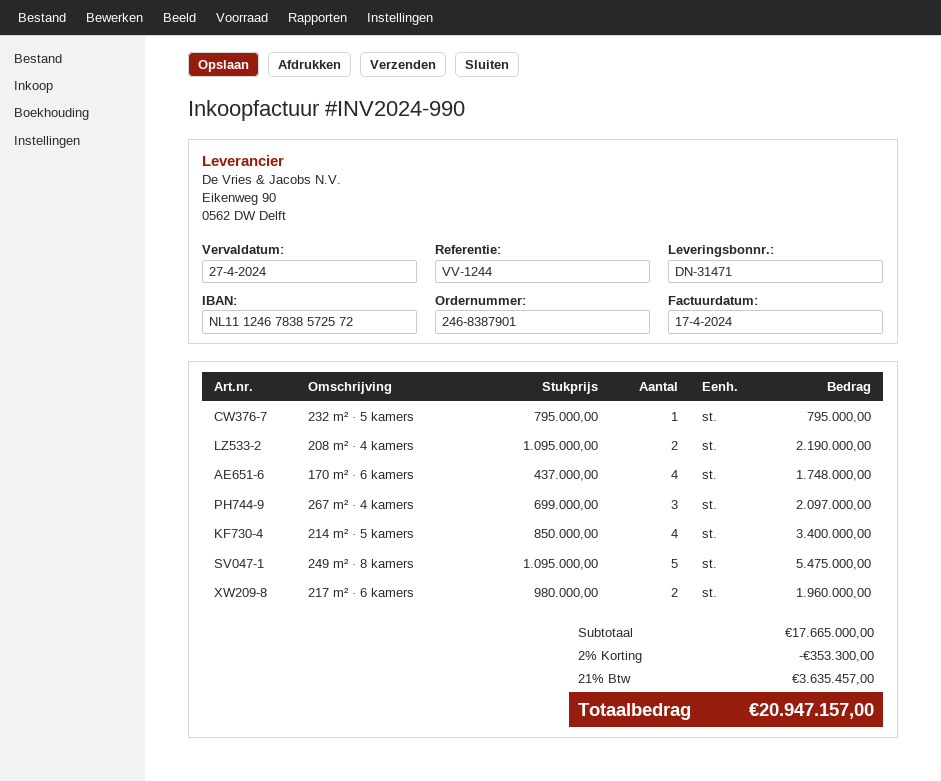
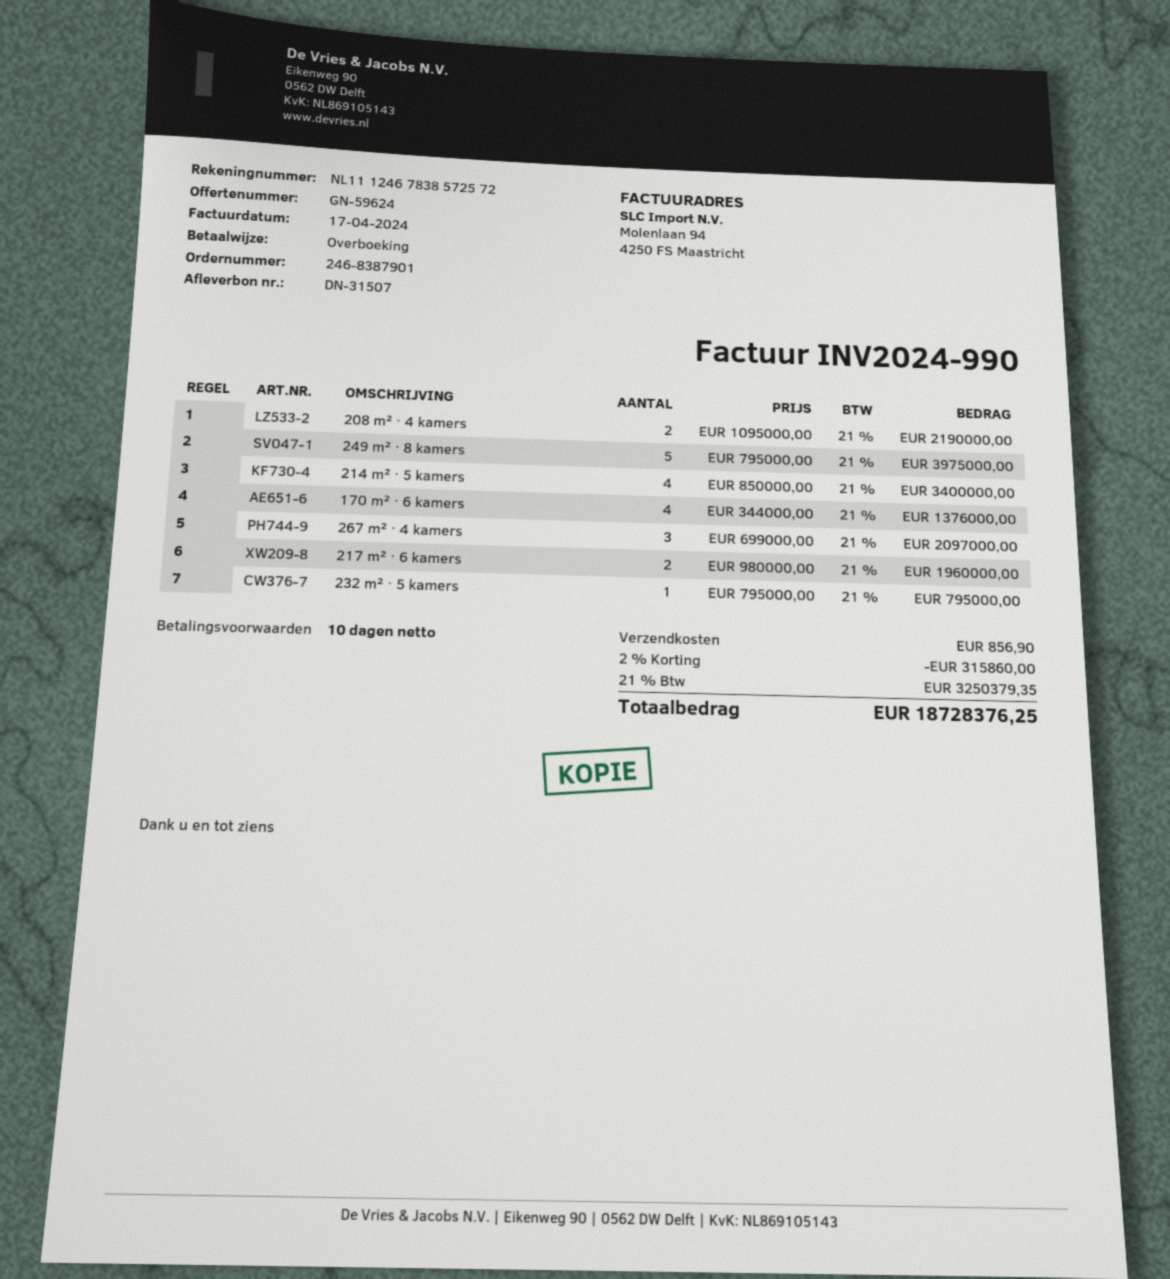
delivery note number: DN-31471 -> DN-31507
170 m² · 6 kamers: 4 x 437000.00 = 1748000.00 -> 4 x 344000.00 = 1376000.00
249 m² · 8 kamers: 5 x 1095000.00 = 5475000.00 -> 5 x 795000.00 = 3975000.00
discount: 2% = 353300.00 -> 2% = 315860.00
shipping: none -> 856.90
tax: 21% = 3635457.00 -> 21% = 3250379.35
total: 20947157.00 -> 18728376.25

